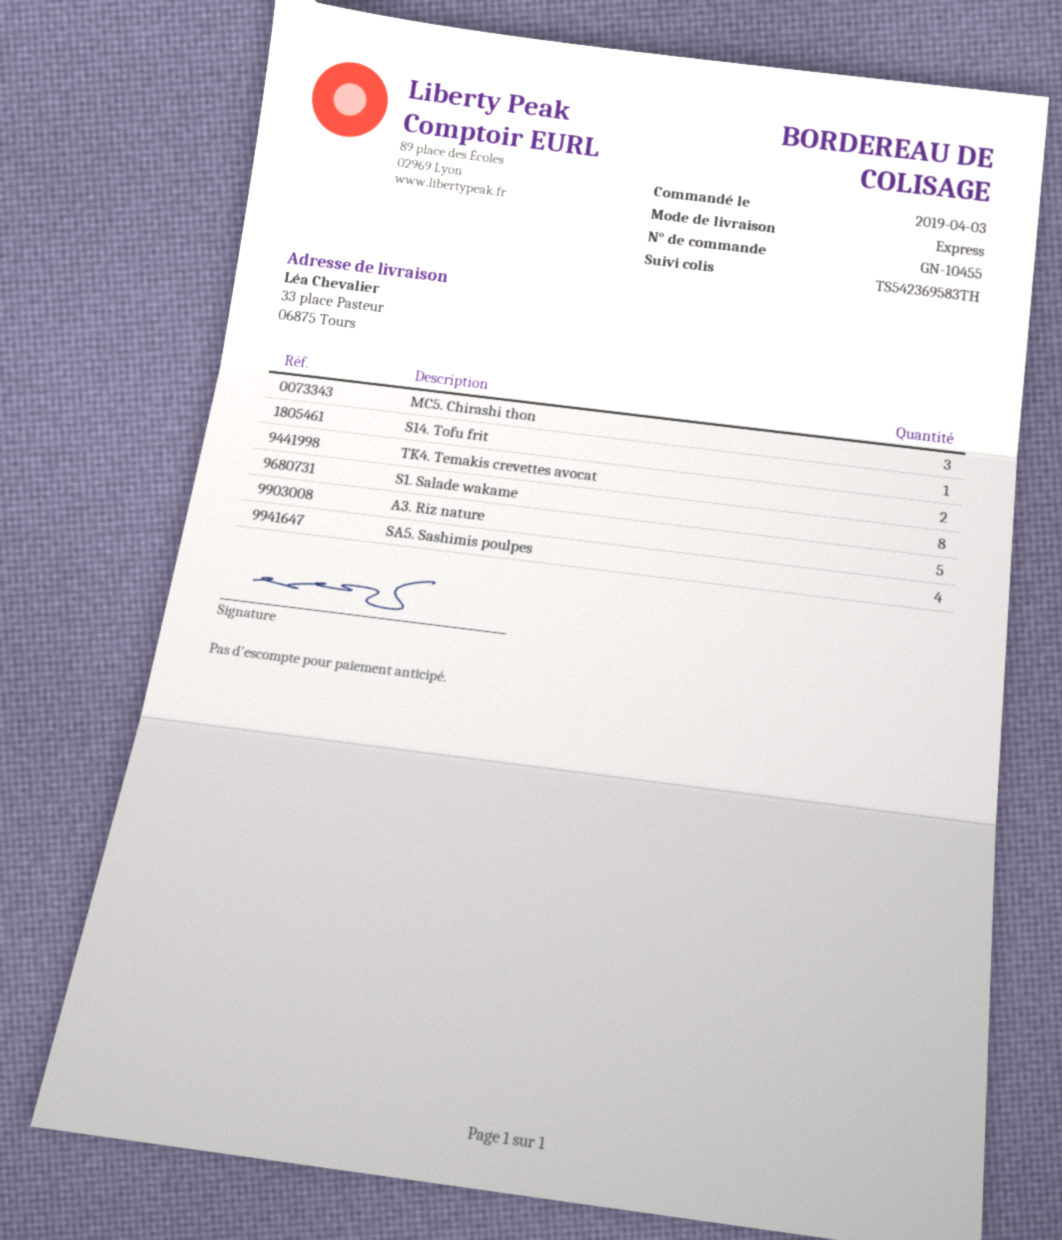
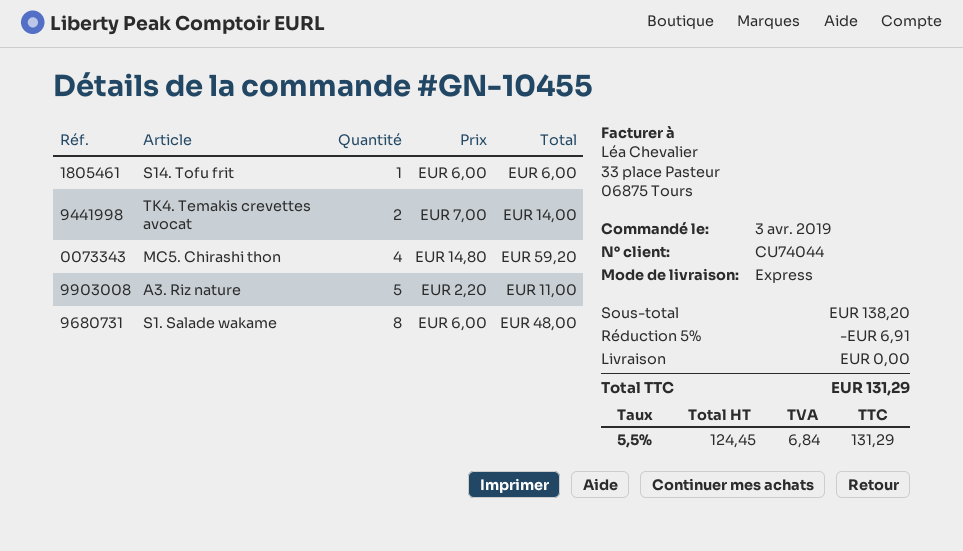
MC5. Chirashi thon: 3 -> 4
SA5. Sashimis poulpes: 4 -> none

